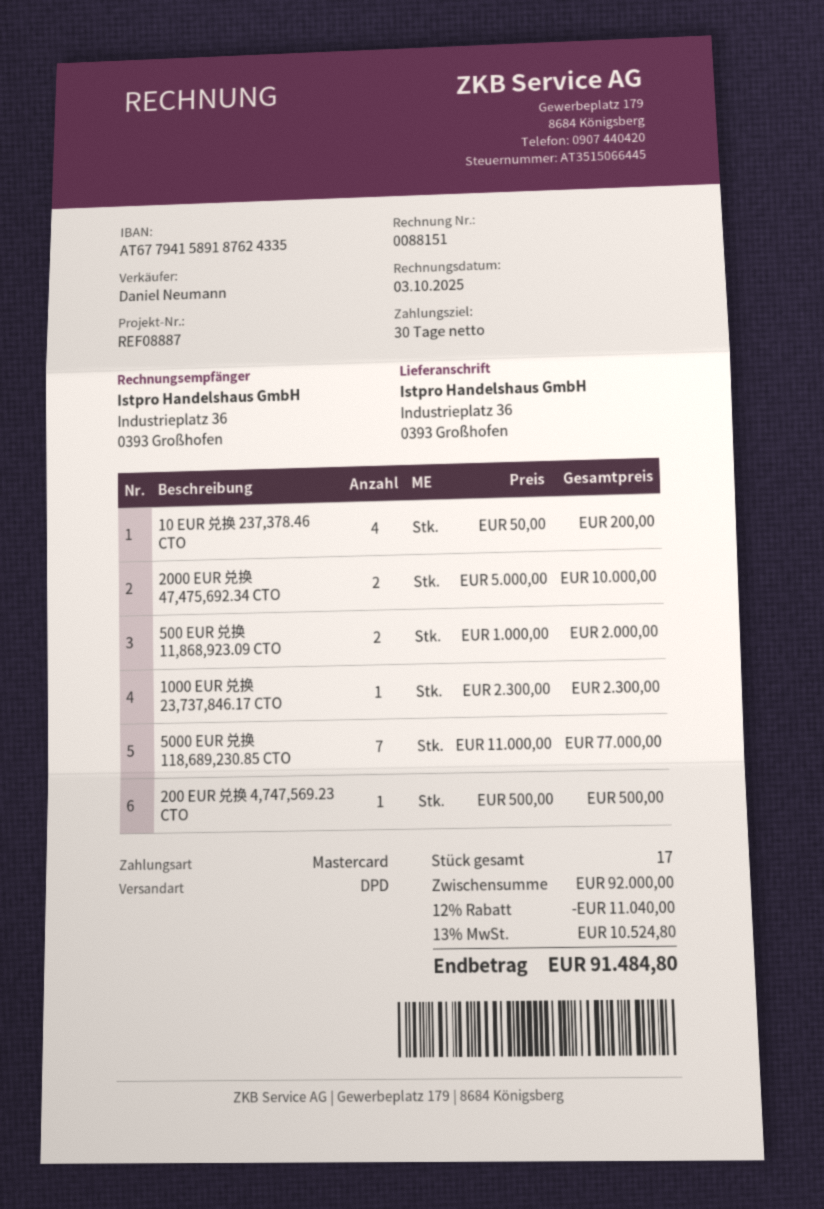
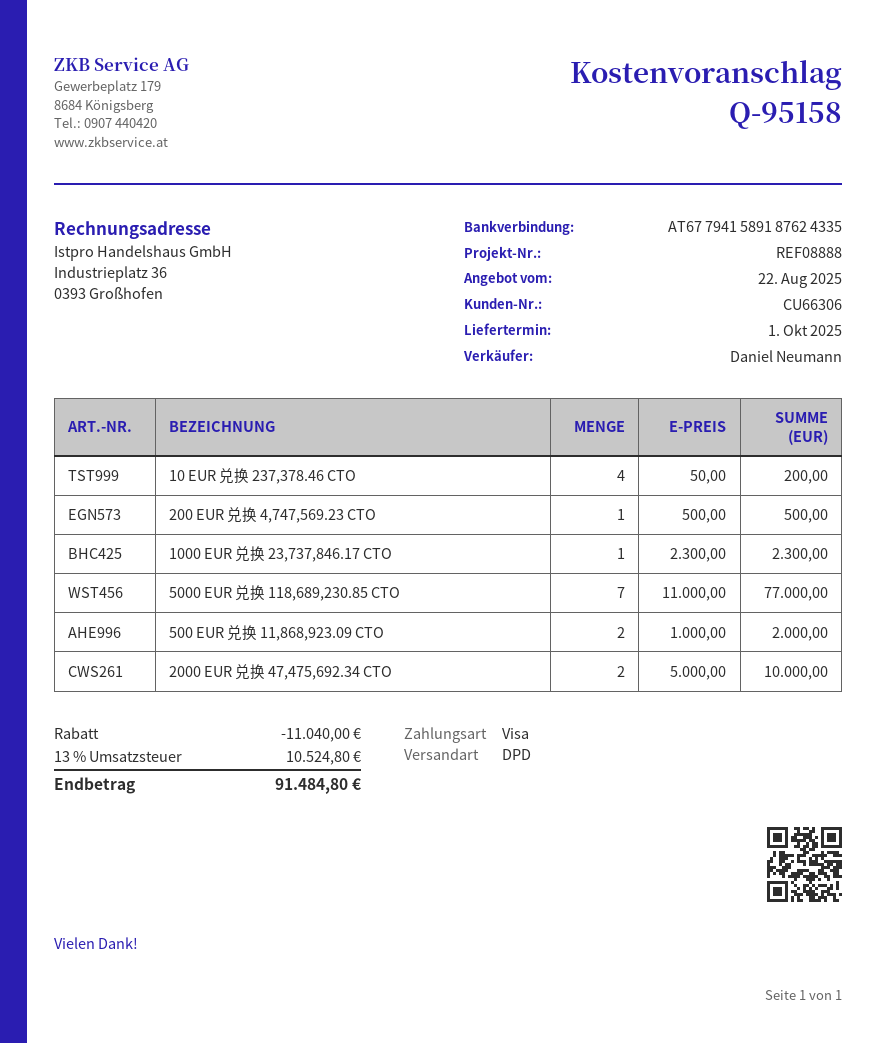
reference: REF08887 -> REF08888
payment method: Mastercard -> Visa

